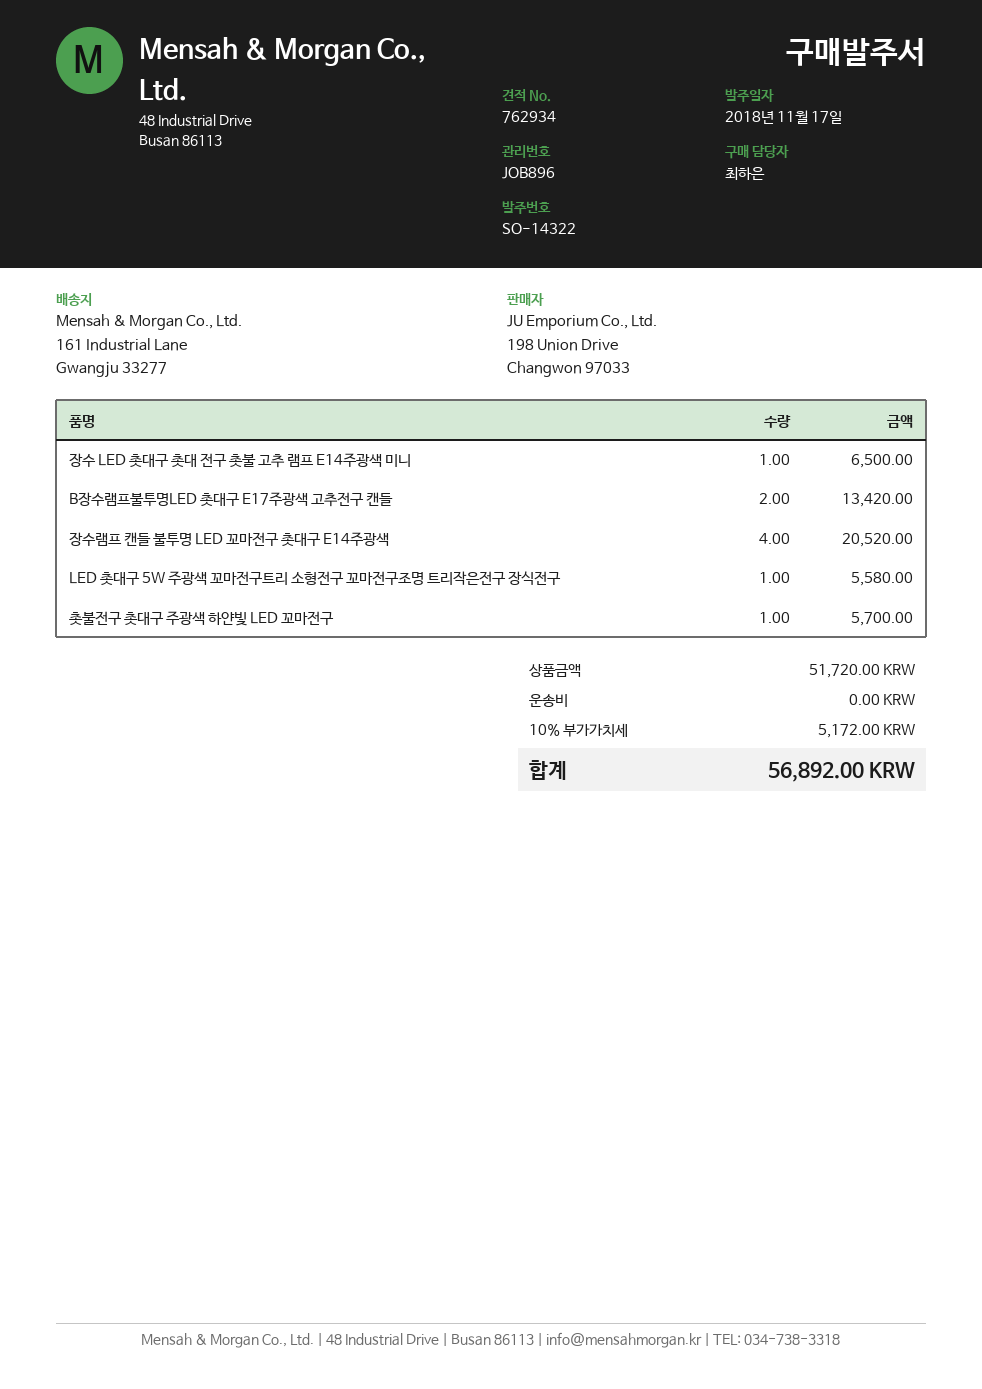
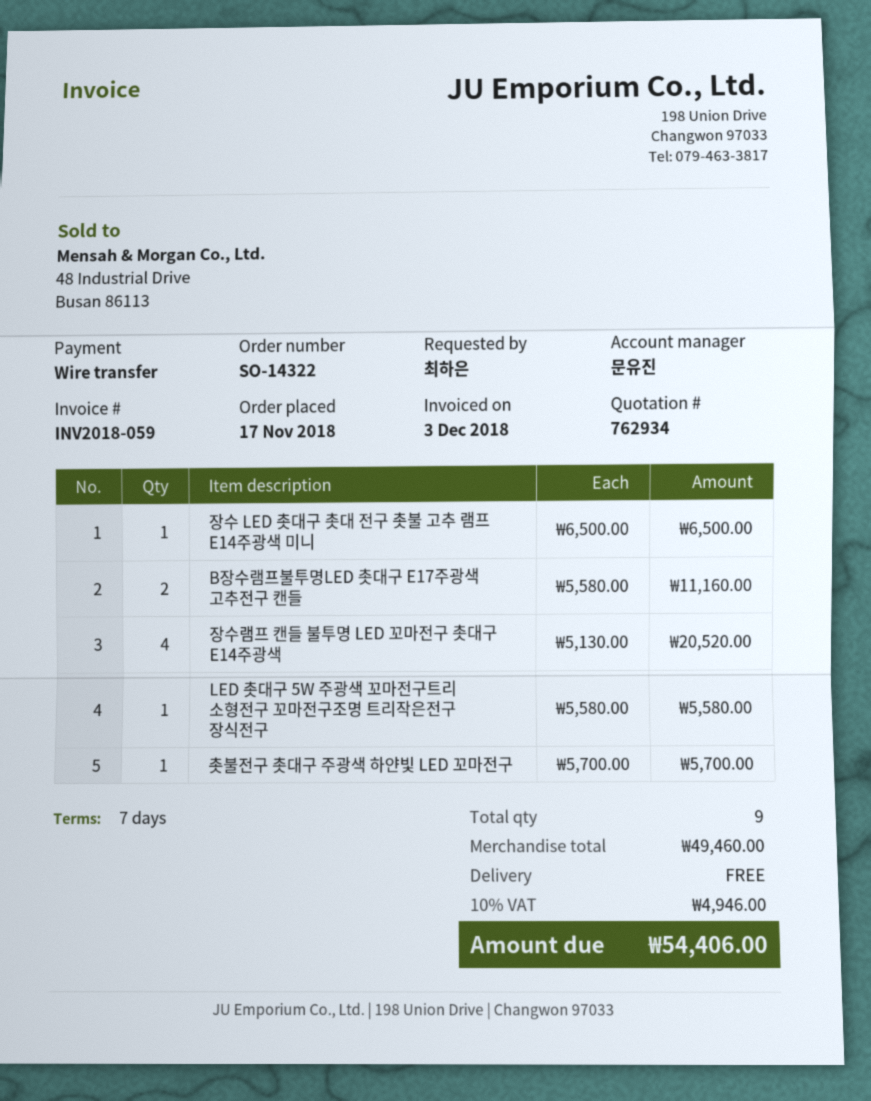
B장수램프불투명LED 촛대구 E17주광색 고추전구 캔들: 2 for 13420.00 -> 2 for 11160.00
subtotal: 51720.00 -> 49460.00
tax: 10% = 5172.00 -> 10% = 4946.00
total: 56892.00 -> 54406.00

